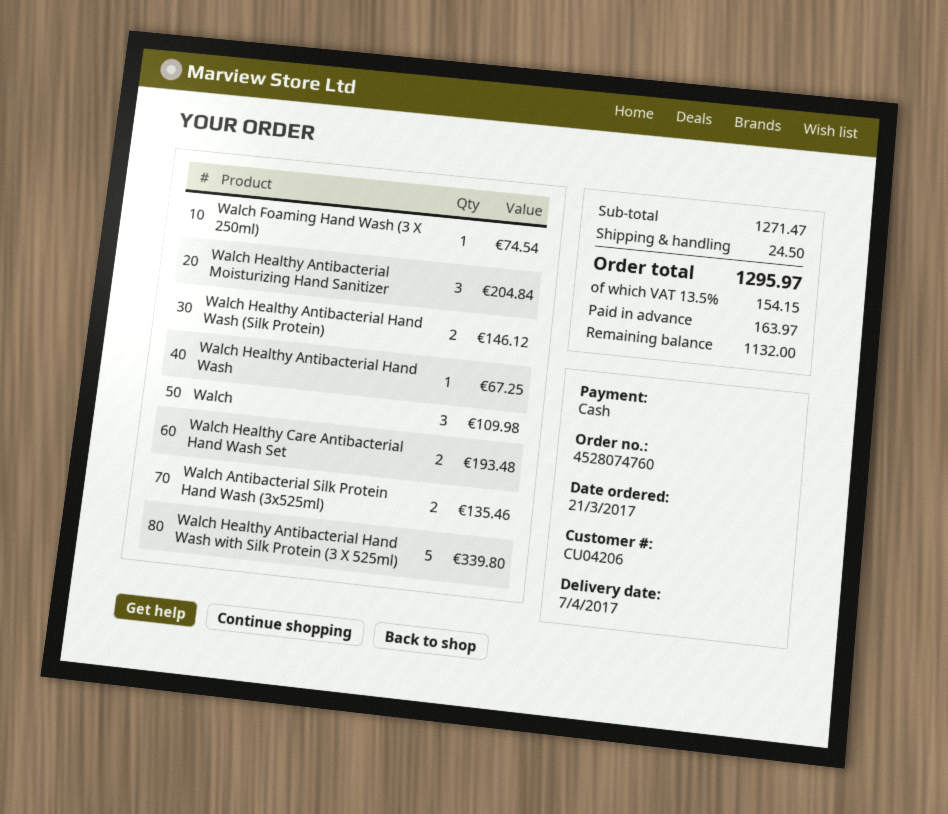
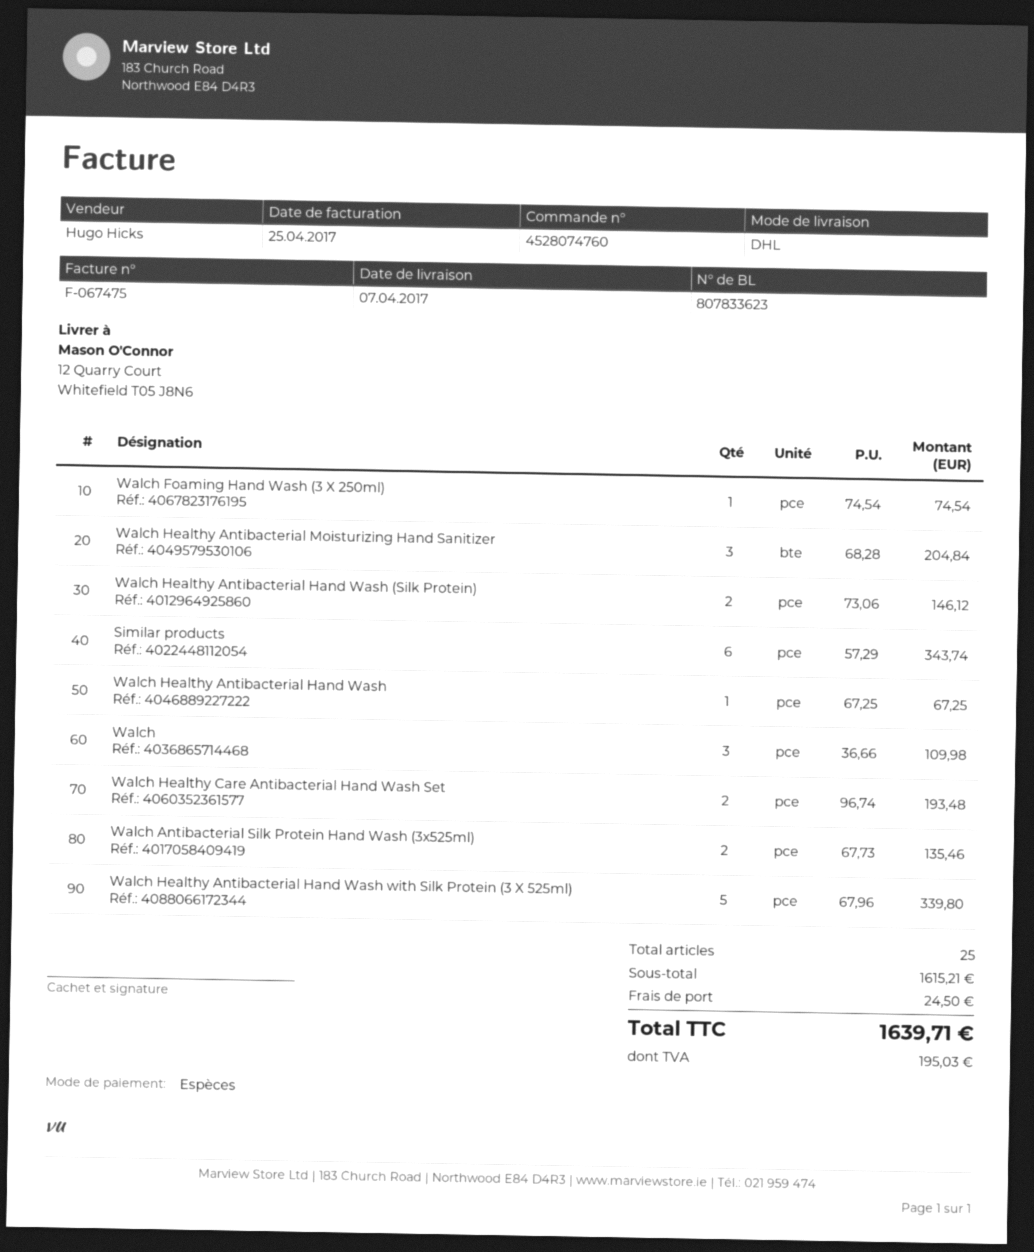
Similar products: none -> 6 for 343.74
subtotal: 1271.47 -> 1615.21
tax: 154.15 -> 195.03
total: 1295.97 -> 1639.71

